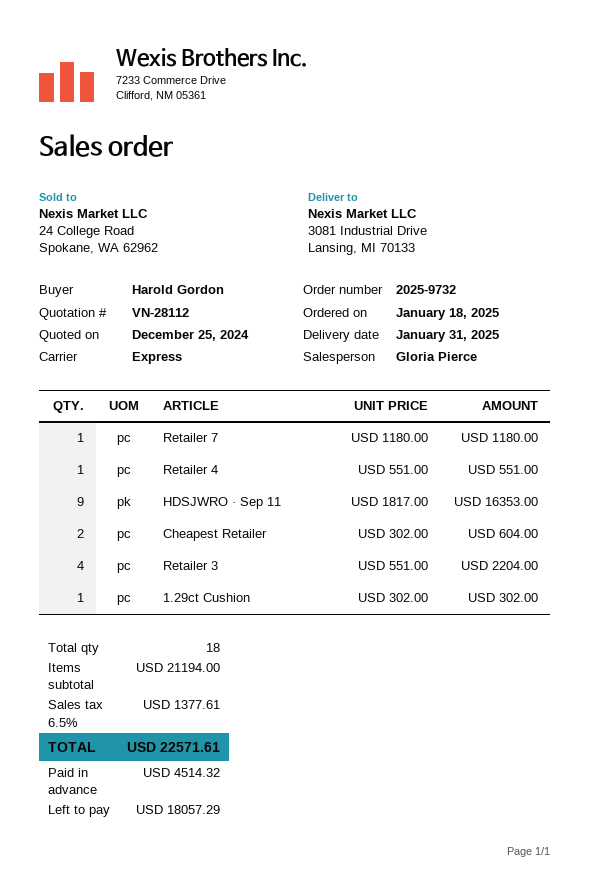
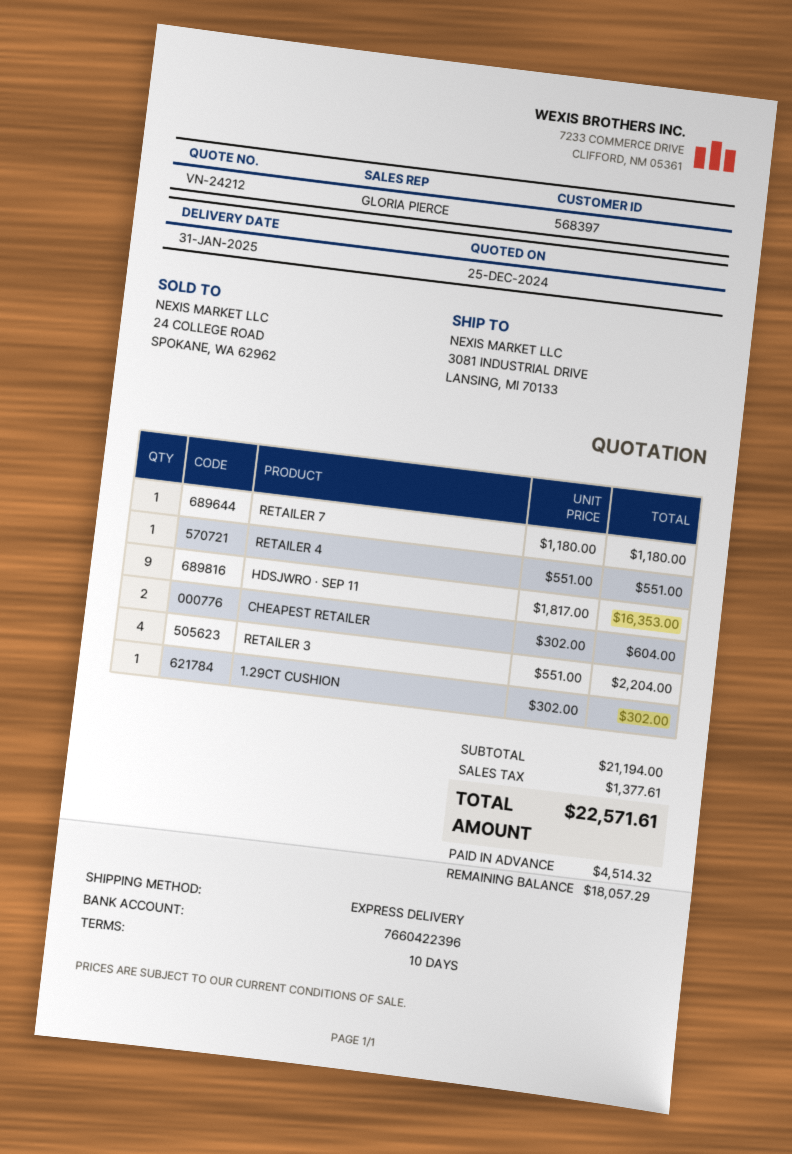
quote number: VN-28112 -> VN-24212

